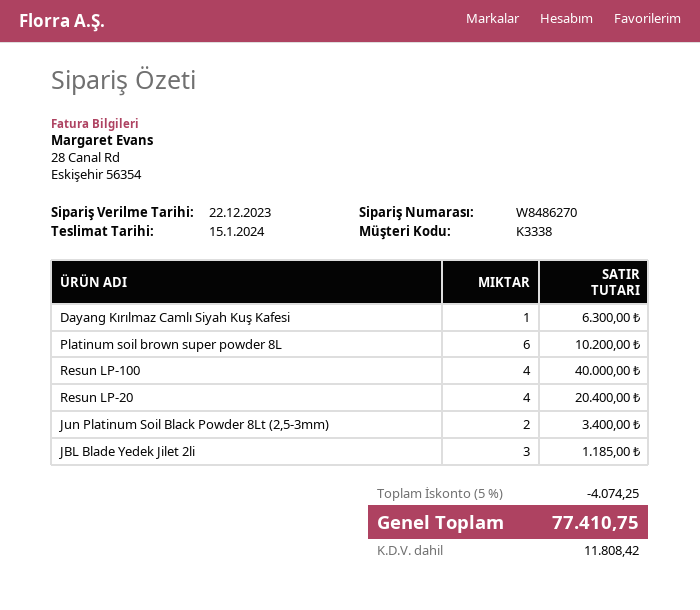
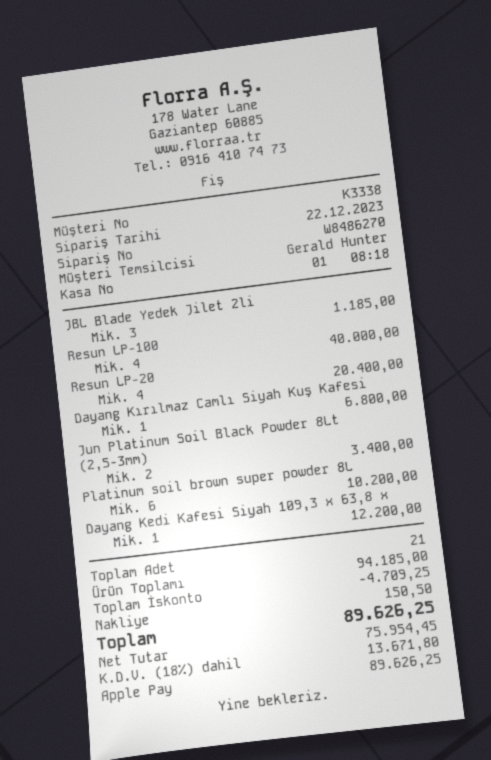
Dayang Kırılmaz Camlı Siyah Kuş Kafesi: 1 for 6300.00 -> 1 for 6800.00
Dayang Kedi Kafesi Siyah 109,3 x 63,8 x: none -> 1 for 12200.00
discount: 4074.25 -> 4709.25
shipping: none -> 150.50
tax: 11808.42 -> 13671.80
total: 77410.75 -> 89626.25

